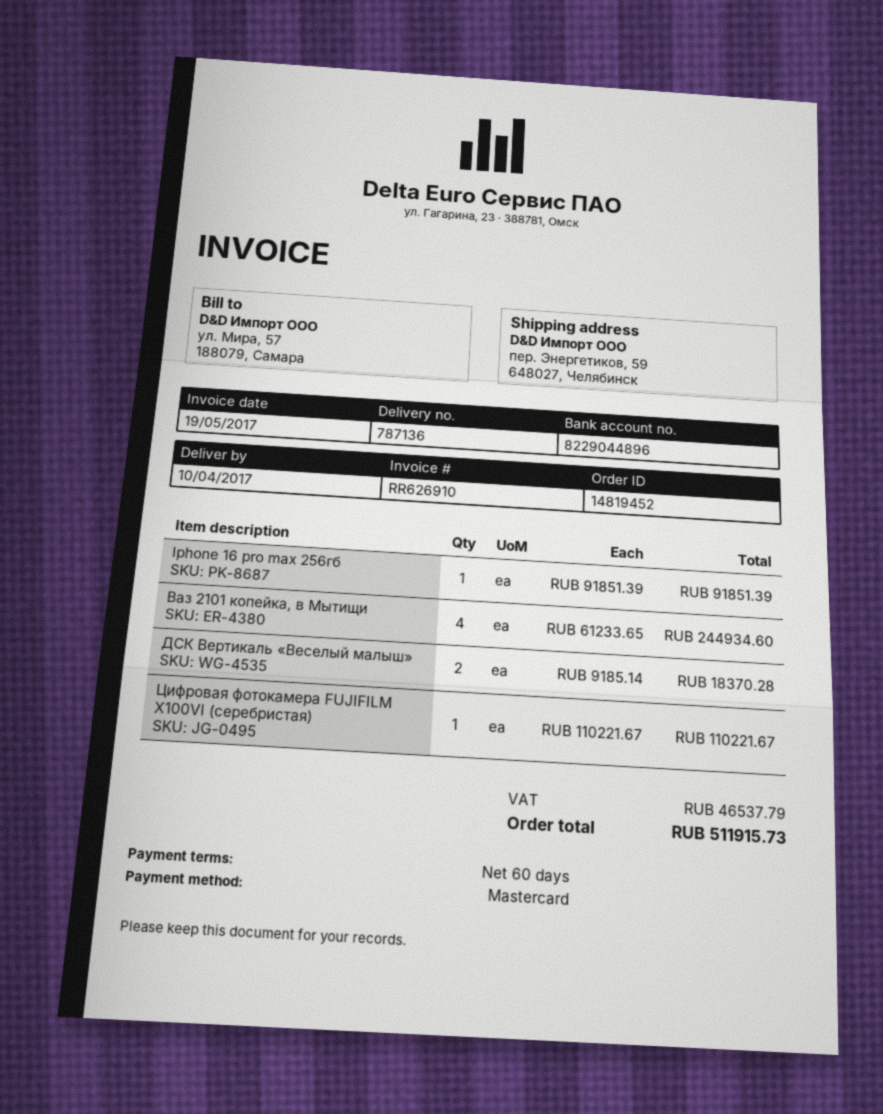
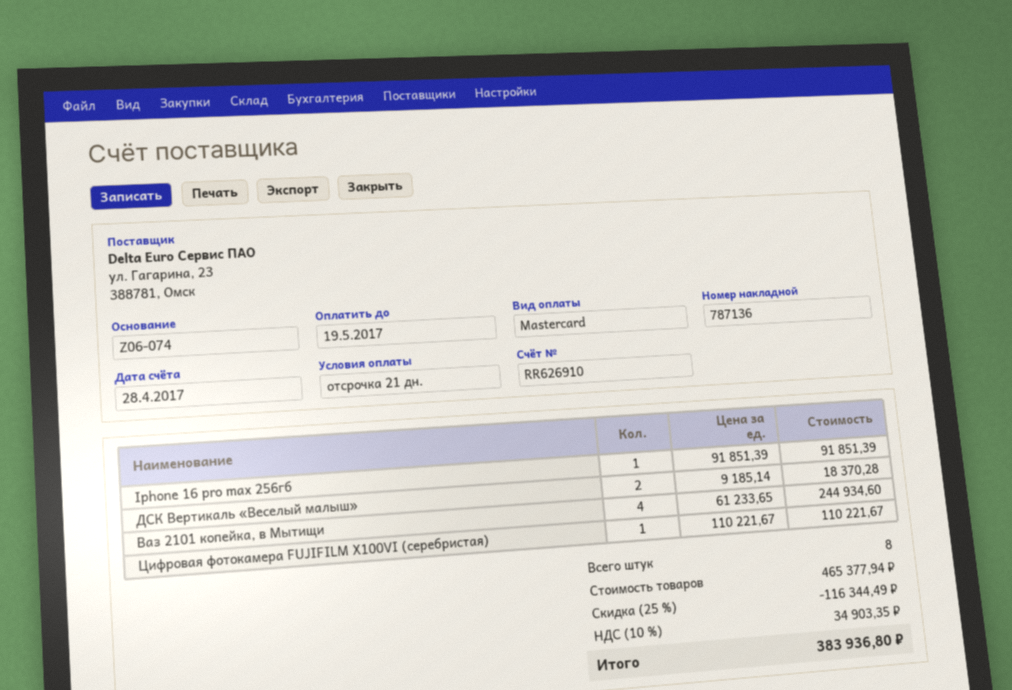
invoice date: 2017-05-19 -> 2017-04-28
payment terms: 60 days -> 21 days
discount: none -> 25% = 116344.49
tax: 46537.79 -> 34903.35
total: 511915.73 -> 383936.80

